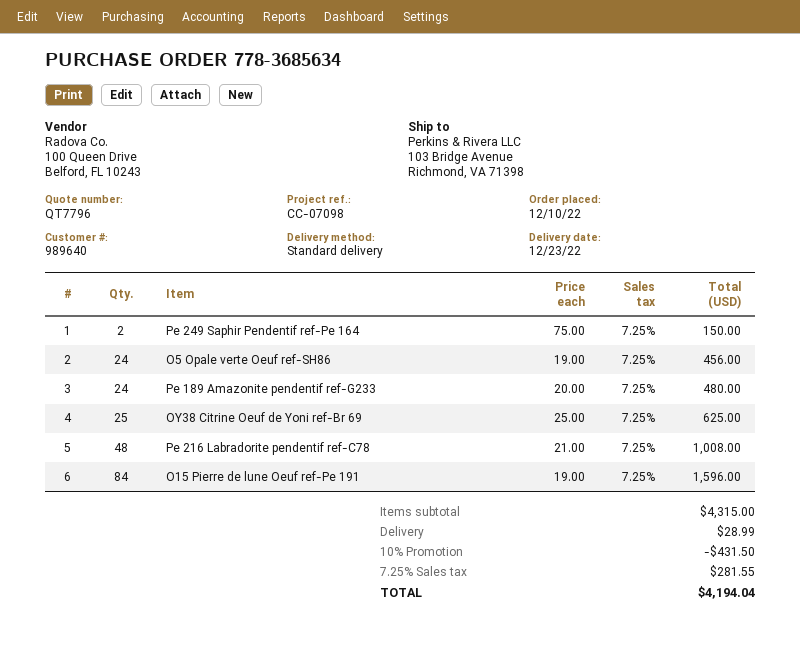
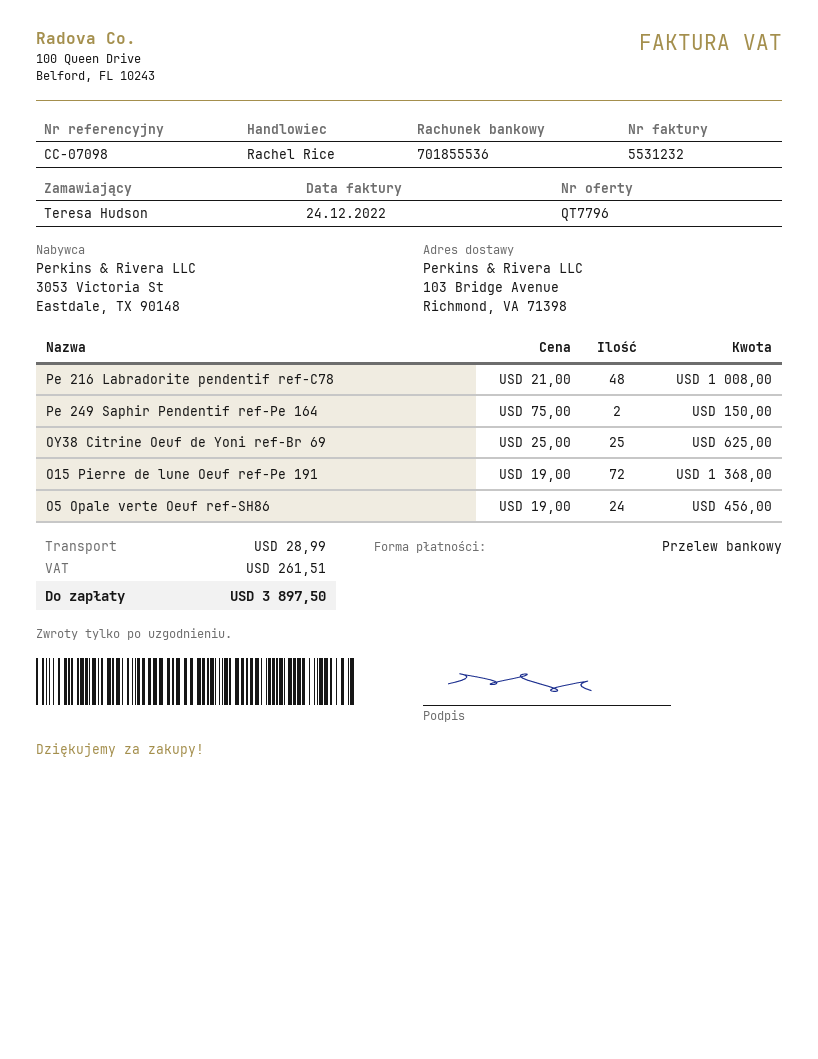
Pe 189 Amazonite pendentif ref-G233: 24 x 20.00 = 480.00 -> none
O15 Pierre de lune Oeuf ref-Pe 191: 84 x 19.00 = 1596.00 -> 72 x 19.00 = 1368.00
discount: 10% = 431.50 -> none
tax: 281.55 -> 261.51
total: 4194.04 -> 3897.50

